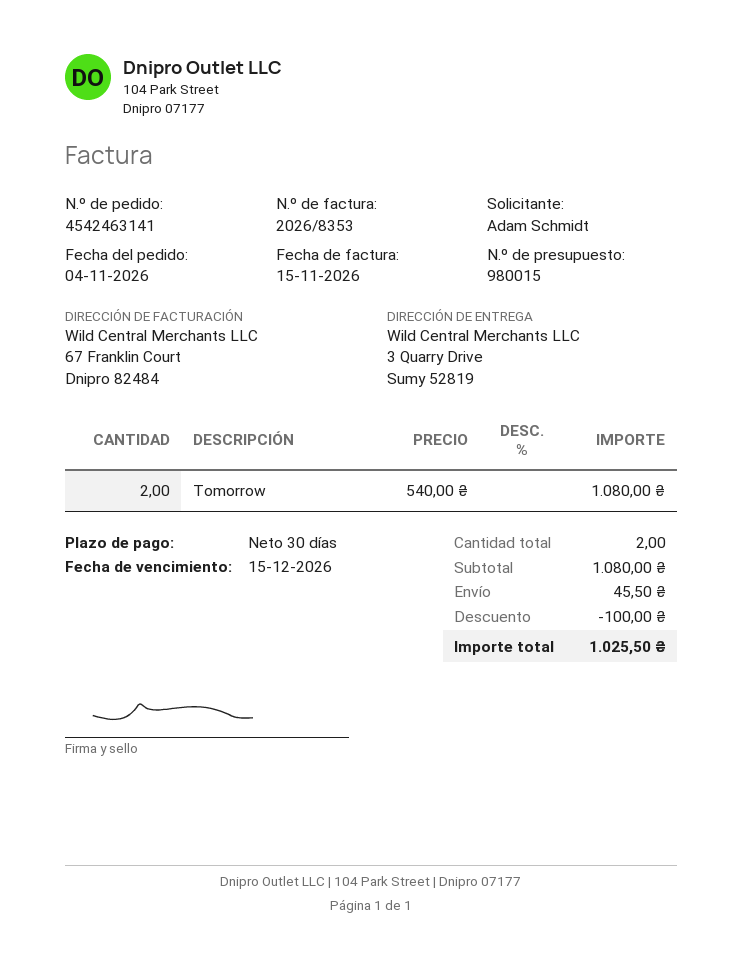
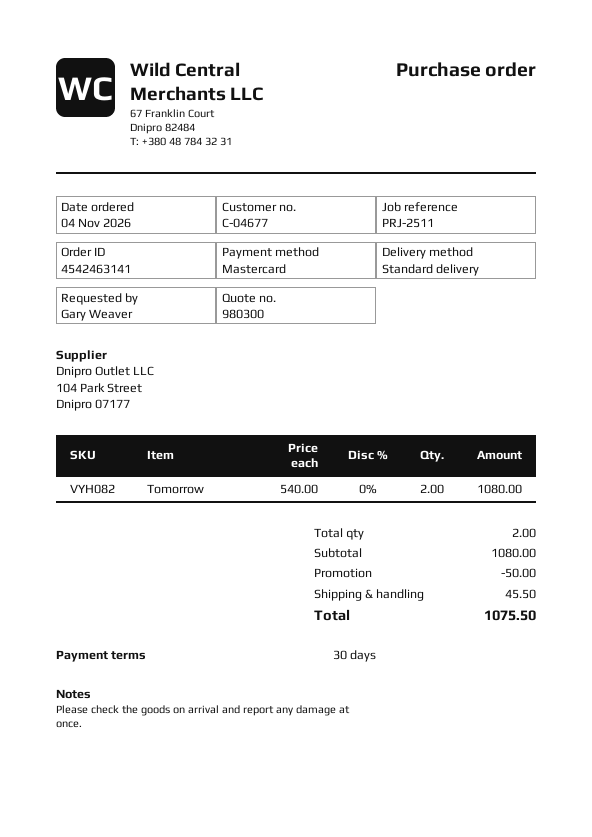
quote number: 980015 -> 980300
ordered by: Adam Schmidt -> Gary Weaver
discount: 100.00 -> 50.00
total: 1025.50 -> 1075.50

